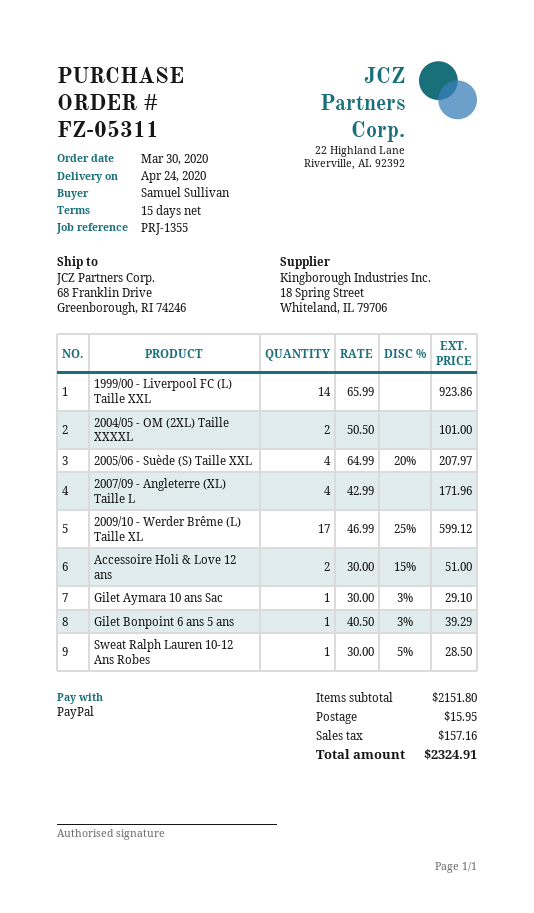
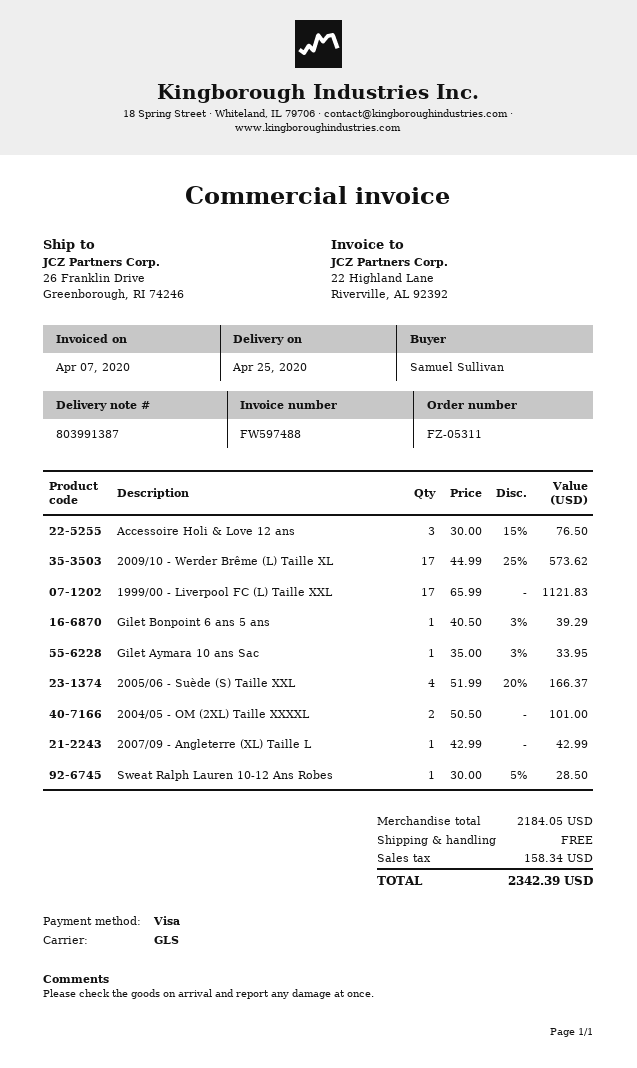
delivery date: 2020-04-24 -> 2020-04-25
payment method: PayPal -> Visa
ship to: 68 Franklin Drive, Greenborough, RI 74246 -> 26 Franklin Drive, Greenborough, RI 74246
1999/00 - Liverpool FC (L) Taille XXL: 14 x 65.99 = 923.86 -> 17 x 65.99 = 1121.83
2005/06 - Suède (S) Taille XXL: 4 x 64.99 - 20% = 207.97 -> 4 x 51.99 - 20% = 166.37
2007/09 - Angleterre (XL) Taille L: 4 x 42.99 = 171.96 -> 1 x 42.99 = 42.99
2009/10 - Werder Brême (L) Taille XL: 17 x 46.99 - 25% = 599.12 -> 17 x 44.99 - 25% = 573.62
Accessoire Holi & Love 12 ans: 2 x 30.00 - 15% = 51.00 -> 3 x 30.00 - 15% = 76.50
Gilet Aymara 10 ans Sac: 1 x 30.00 - 3% = 29.10 -> 1 x 35.00 - 3% = 33.95
subtotal: 2151.80 -> 2184.05
shipping: 15.95 -> 0.00
tax: 157.16 -> 158.34
total: 2324.91 -> 2342.39

